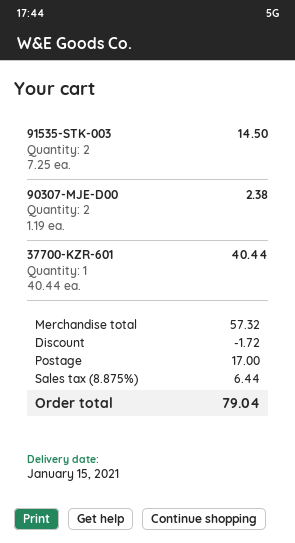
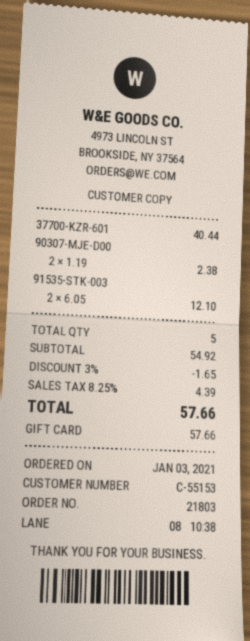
91535-STK-003: 2 x 7.25 = 14.50 -> 2 x 6.05 = 12.10
subtotal: 57.32 -> 54.92
discount: 1.72 -> 1.65
shipping: 17.00 -> none
tax: 8.875% = 6.44 -> 8.25% = 4.39
total: 79.04 -> 57.66

